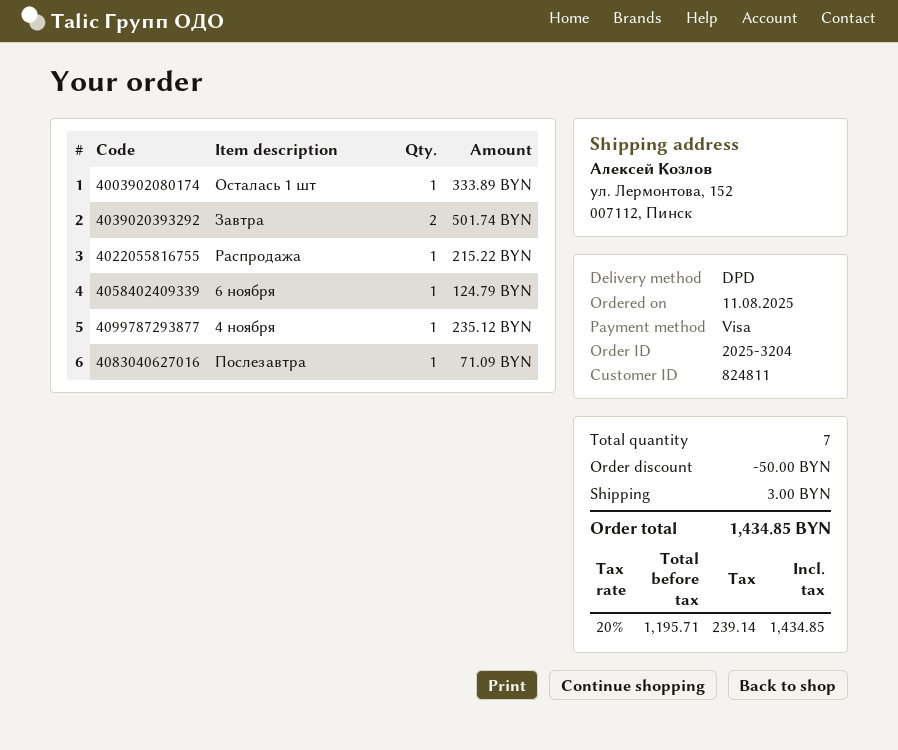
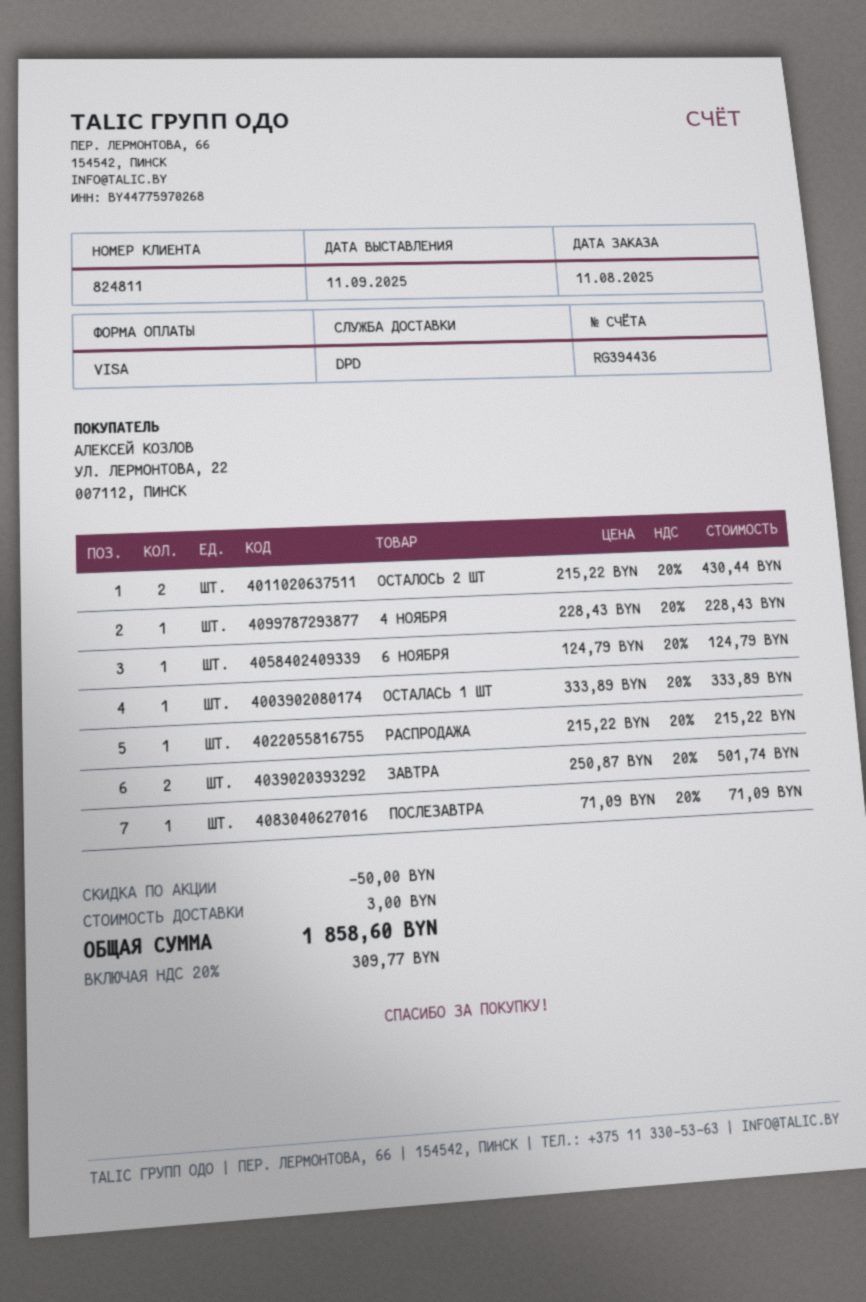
4 ноября: 1 for 235.12 -> 1 for 228.43
ОСТАЛОСЬ 2 ШТ: none -> 2 for 430.44
tax: 20% = 239.14 -> 20% = 309.77
total: 1434.85 -> 1858.60

